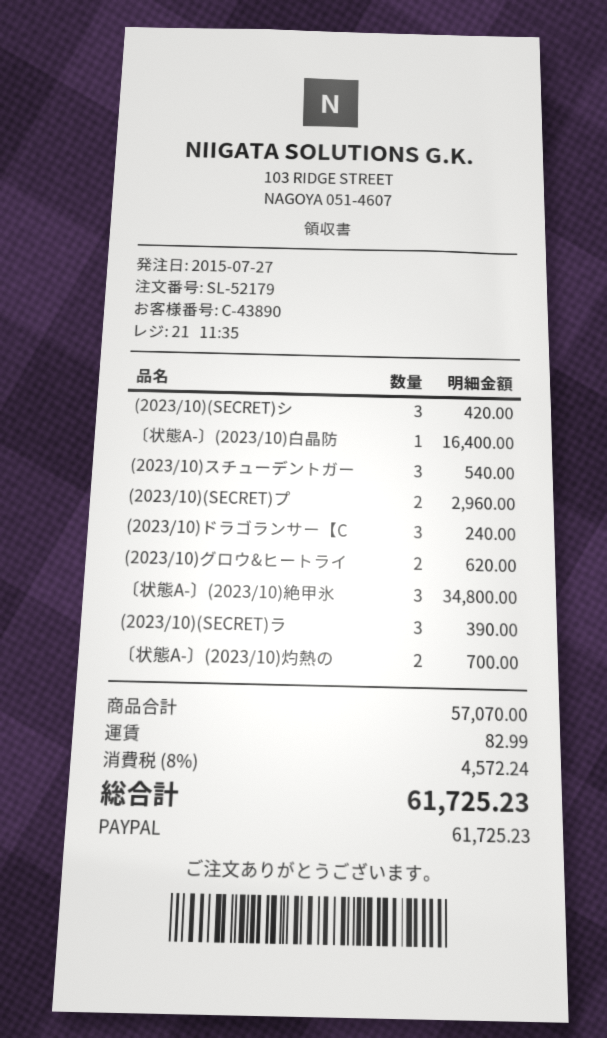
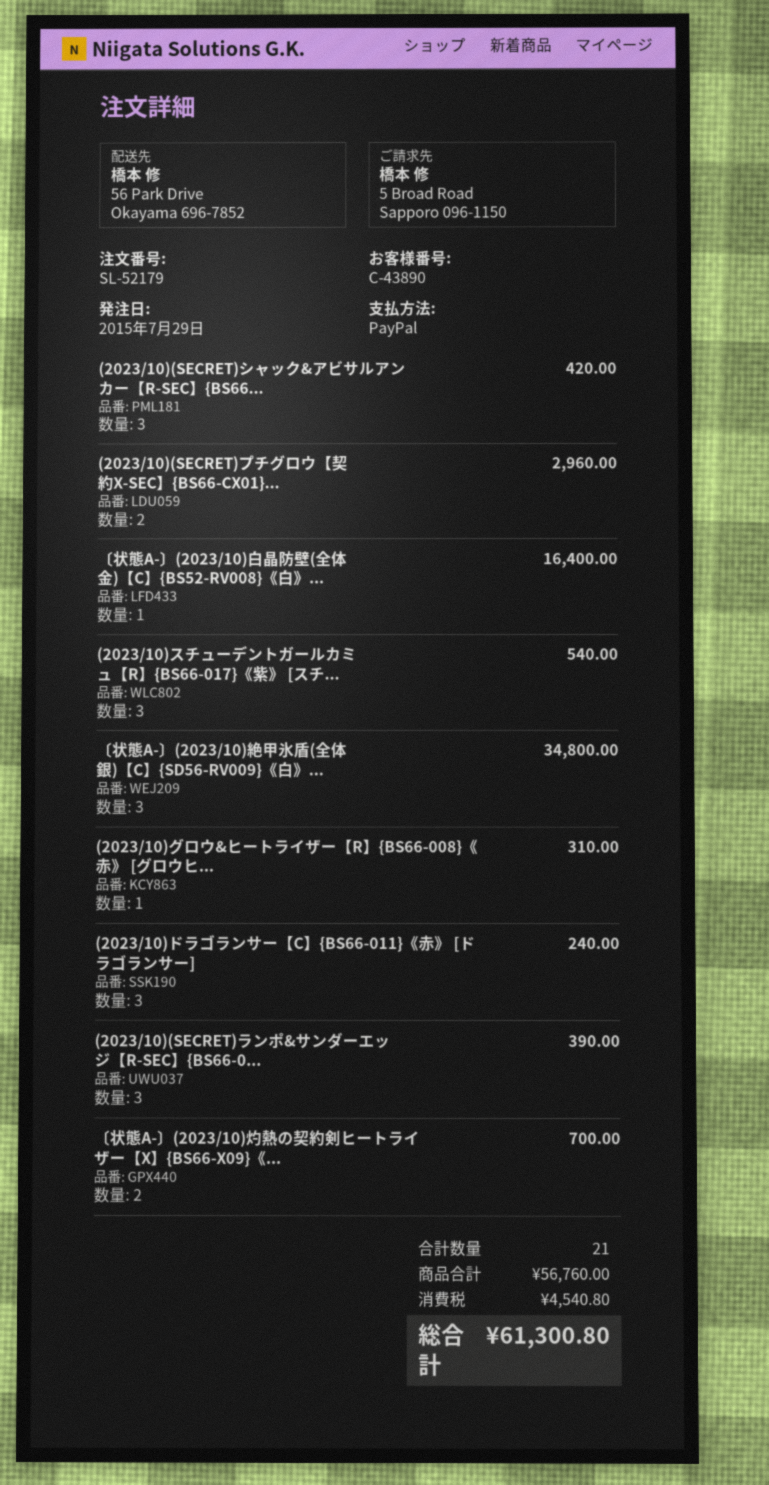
order date: 2015-07-27 -> 2015-07-29
(2023/10)グロウ&ヒートライ: 2 for 620.00 -> 1 for 310.00
subtotal: 57070.00 -> 56760.00
shipping: 82.99 -> none
tax: 4572.24 -> 4540.80
total: 61725.23 -> 61300.80

